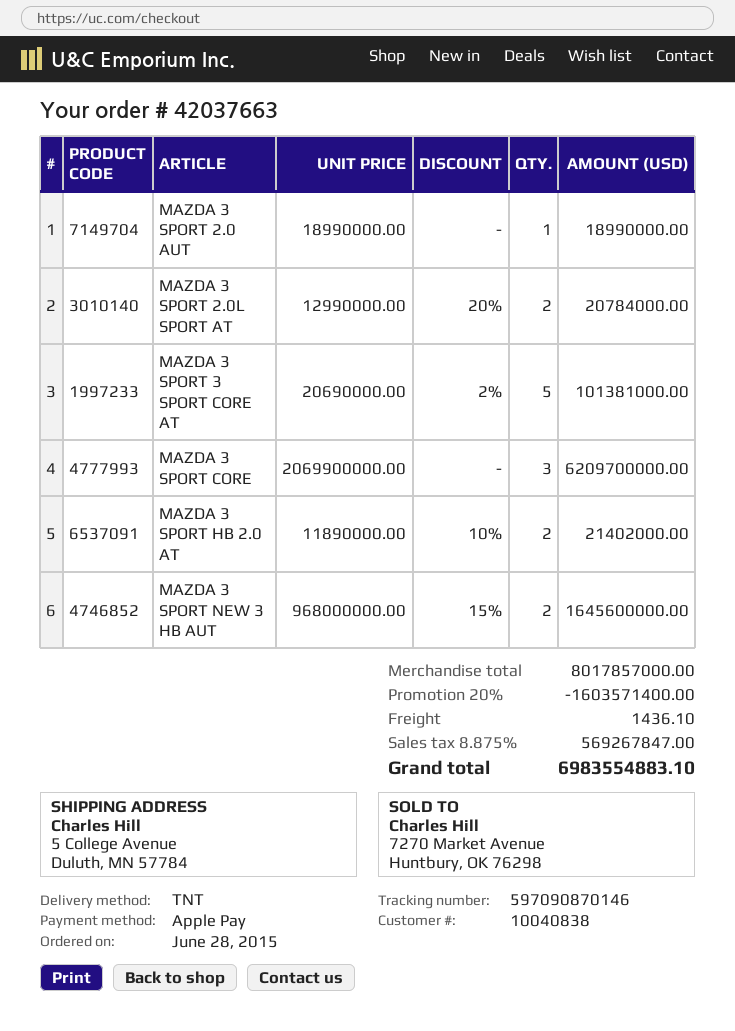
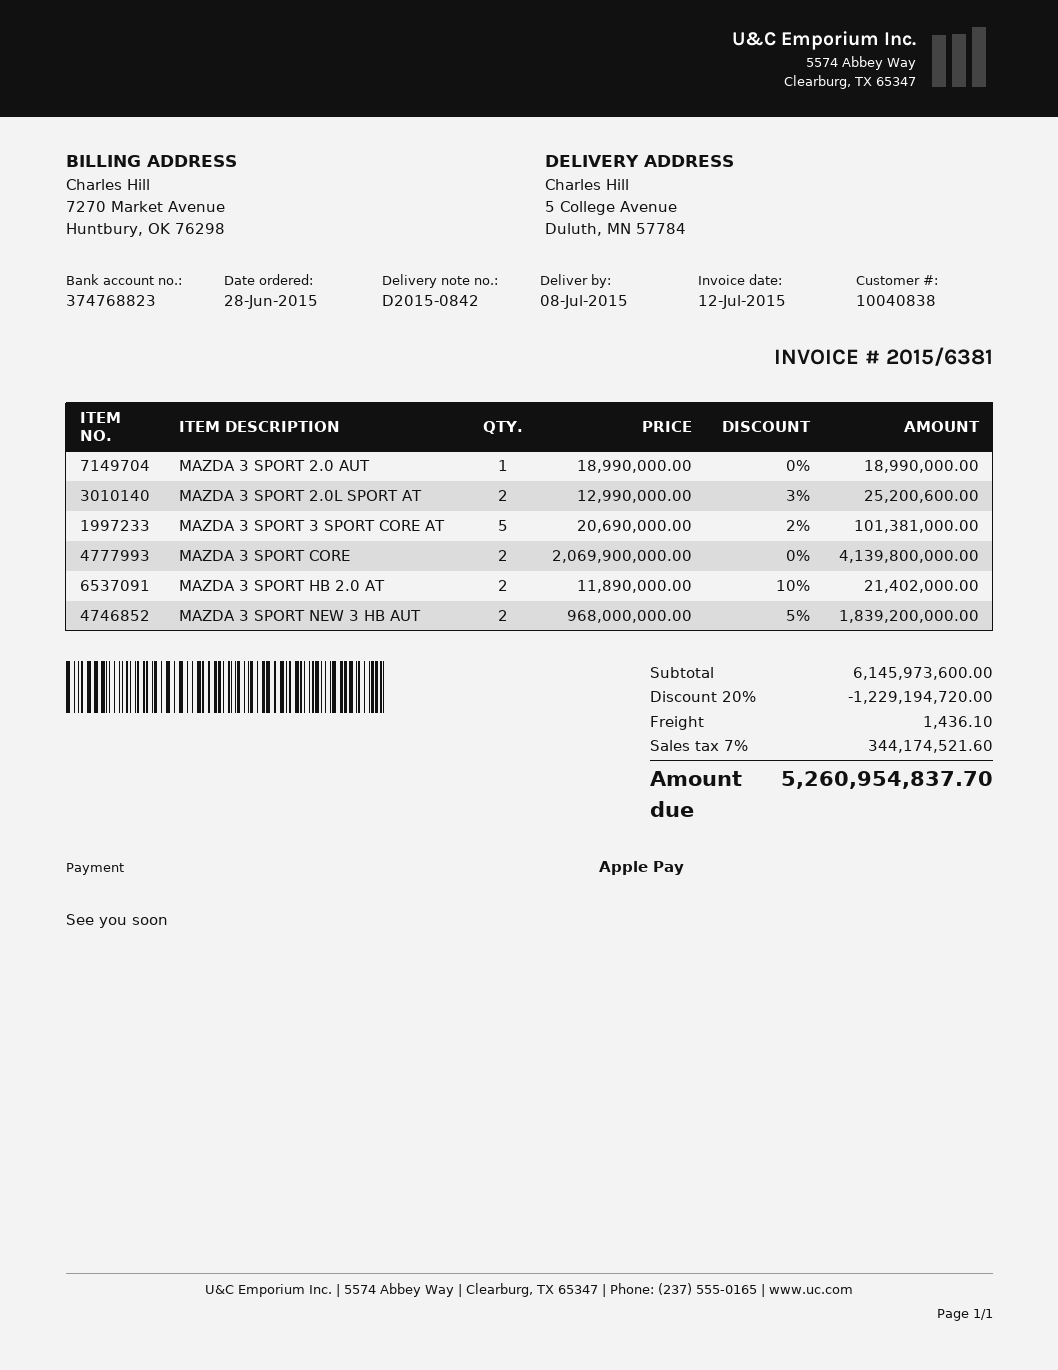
MAZDA 3 SPORT 2.0L SPORT AT: 2 x 12990000.00 - 20% = 20784000.00 -> 2 x 12990000.00 - 3% = 25200600.00
MAZDA 3 SPORT CORE: 3 x 2069900000.00 = 6209700000.00 -> 2 x 2069900000.00 = 4139800000.00
MAZDA 3 SPORT NEW 3 HB AUT: 2 x 968000000.00 - 15% = 1645600000.00 -> 2 x 968000000.00 - 5% = 1839200000.00
subtotal: 8017857000.00 -> 6145973600.00
discount: 20% = 1603571400.00 -> 20% = 1229194720.00
tax: 8.875% = 569267847.00 -> 7% = 344174521.60
total: 6983554883.10 -> 5260954837.70

